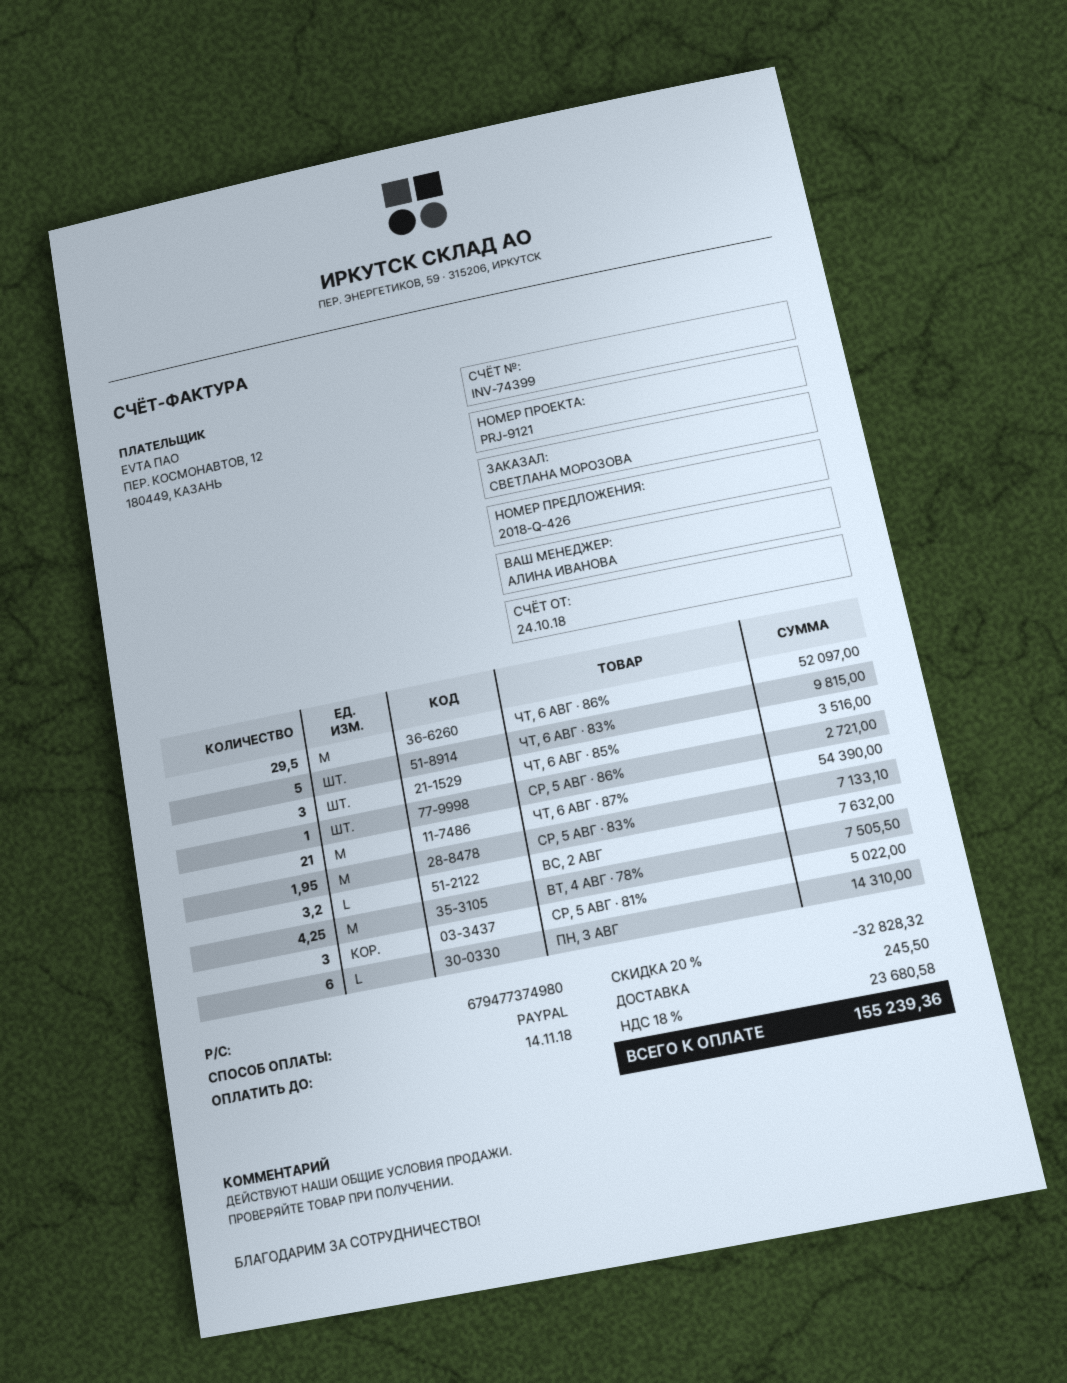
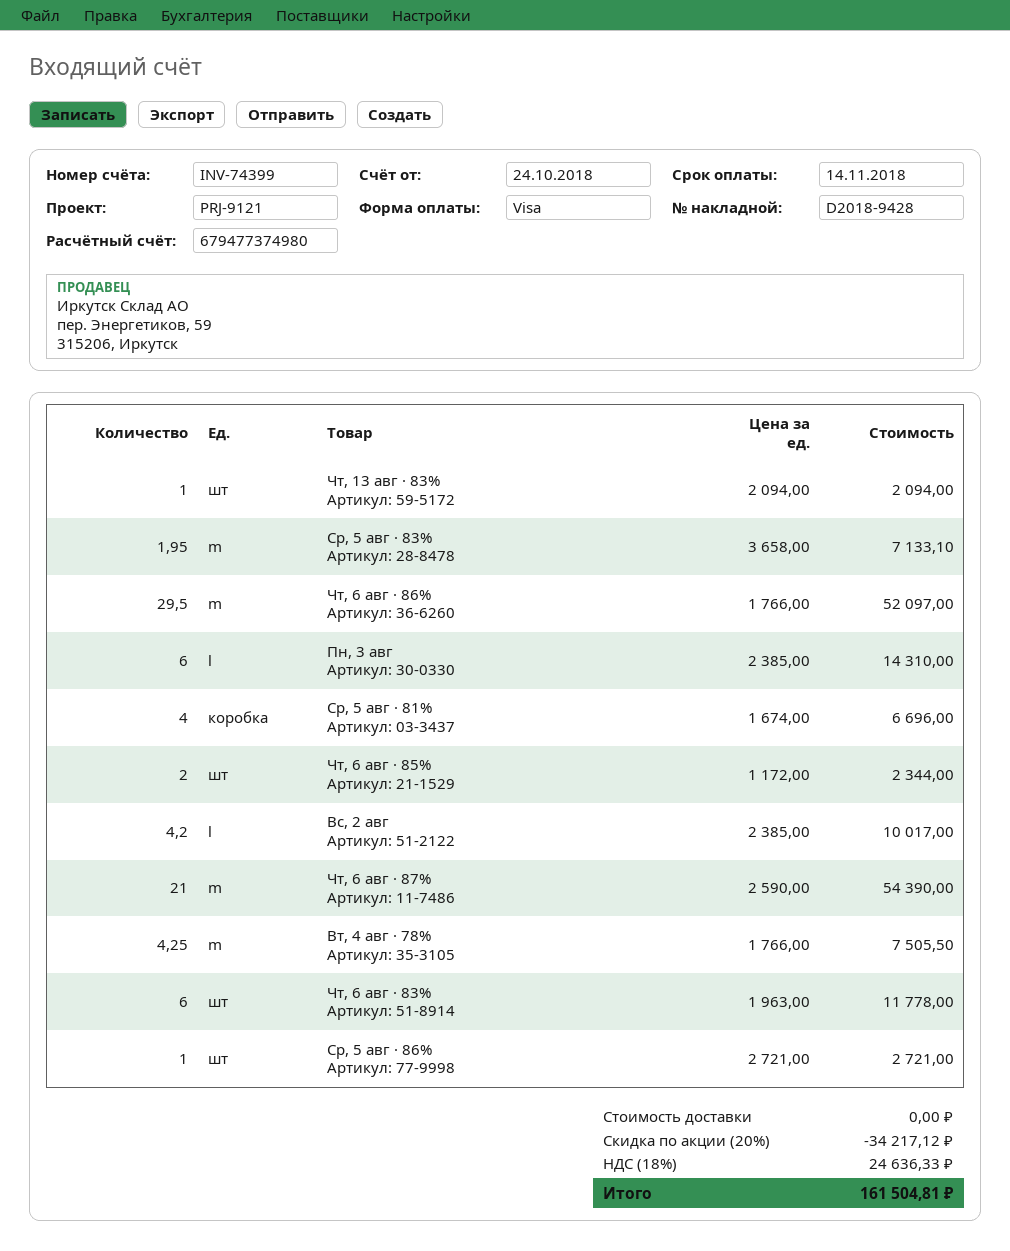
payment method: PayPal -> Visa
ЧТ, 6 АВГ · 83%: 5 for 9815.00 -> 6 for 11778.00
ЧТ, 6 АВГ · 85%: 3 for 3516.00 -> 2 for 2344.00
ВС, 2 АВГ: 3.2 for 7632.00 -> 4.2 for 10017.00
СР, 5 АВГ · 81%: 3 for 5022.00 -> 4 for 6696.00
Чт, 13 авг · 83%: none -> 1 for 2094.00
discount: 20% = 32828.32 -> 20% = 34217.12
shipping: 245.50 -> 0.00
tax: 18% = 23680.58 -> 18% = 24636.33
total: 155239.36 -> 161504.81

